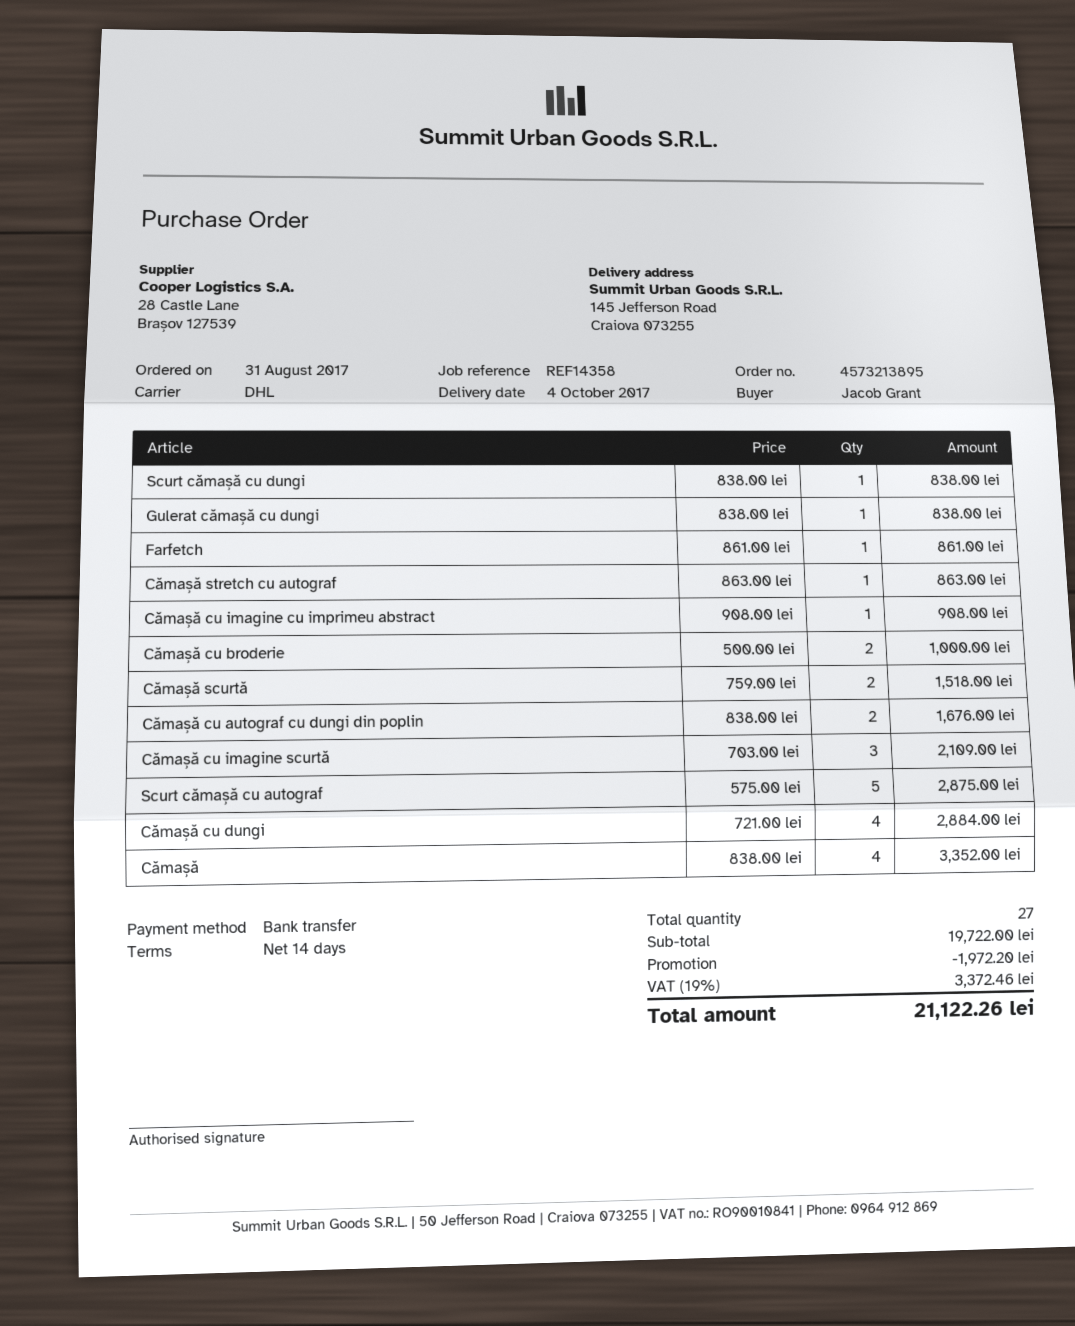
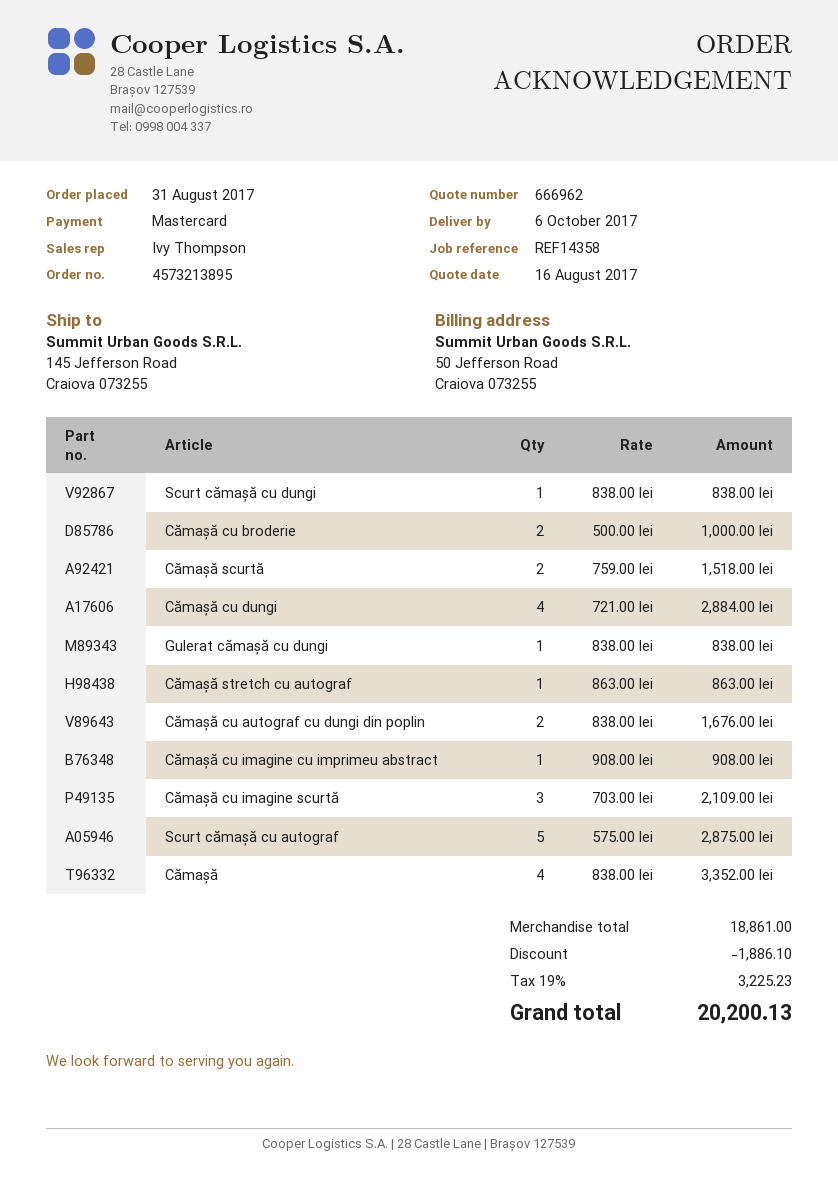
delivery date: 2017-10-04 -> 2017-10-06
payment method: bank transfer -> Mastercard
Farfetch: 1 x 861.00 = 861.00 -> none
subtotal: 19722.00 -> 18861.00
discount: 1972.20 -> 1886.10
tax: 19% = 3372.46 -> 19% = 3225.23
total: 21122.26 -> 20200.13

